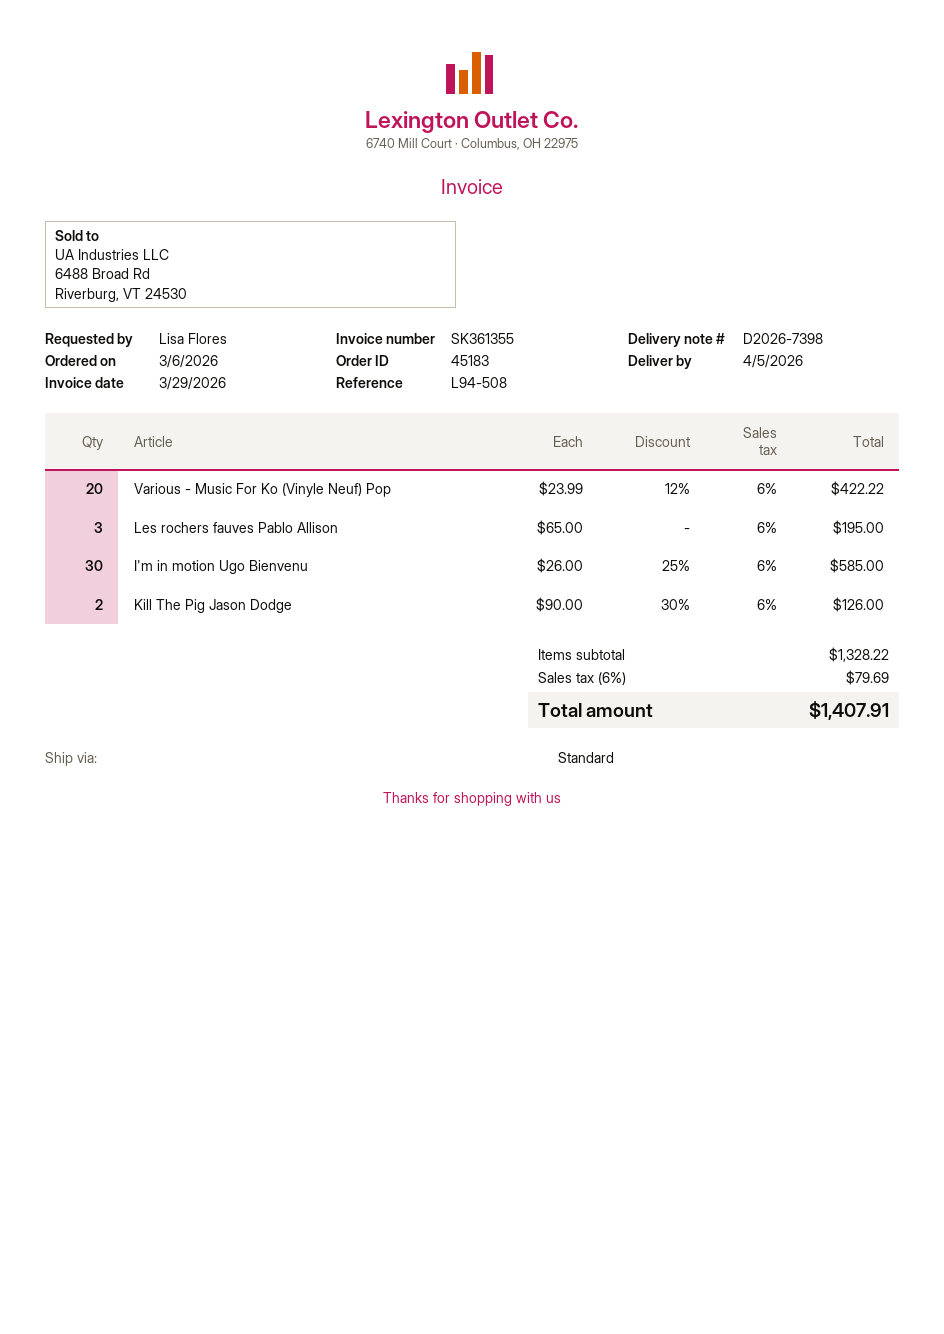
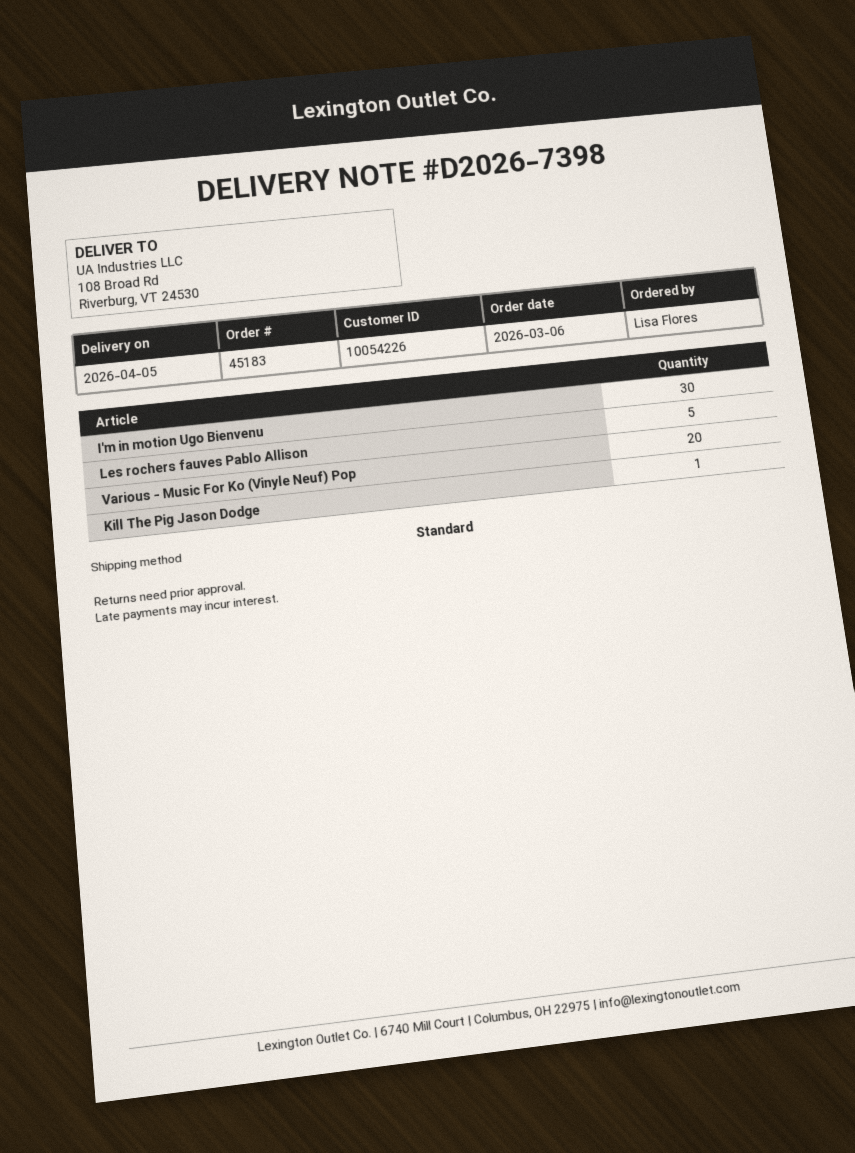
Les rochers fauves Pablo Allison: 3 -> 5
Kill The Pig Jason Dodge: 2 -> 1

